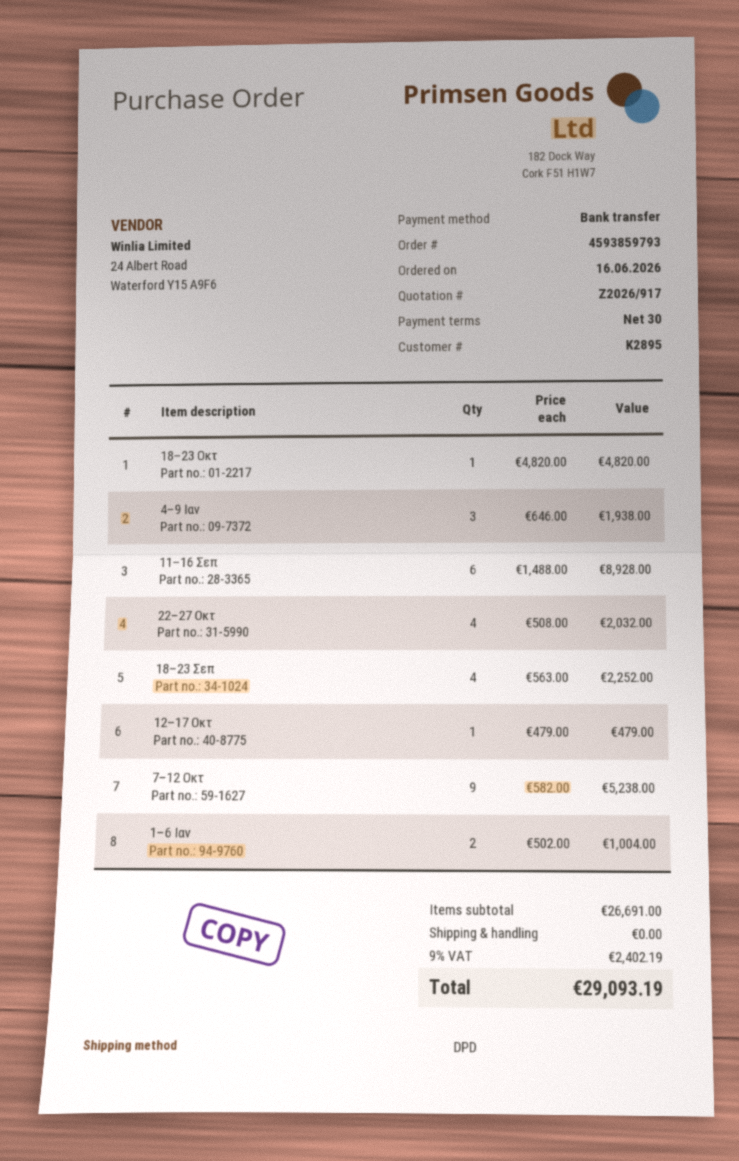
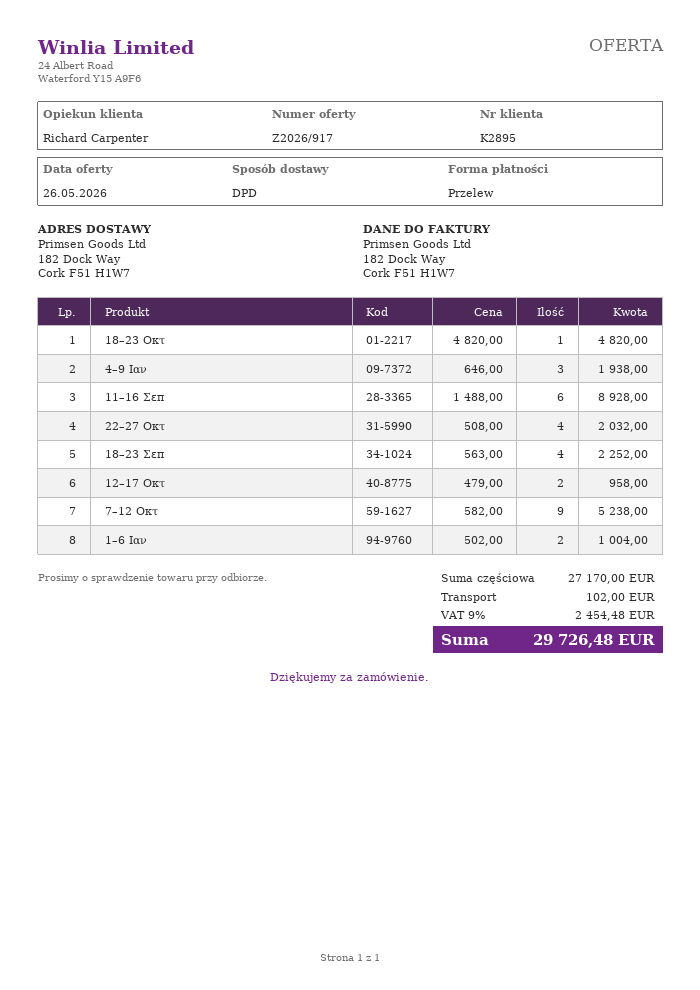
12–17 Οκτ: 1 x 479.00 = 479.00 -> 2 x 479.00 = 958.00
subtotal: 26691.00 -> 27170.00
shipping: 0.00 -> 102.00
tax: 9% = 2402.19 -> 9% = 2454.48
total: 29093.19 -> 29726.48

